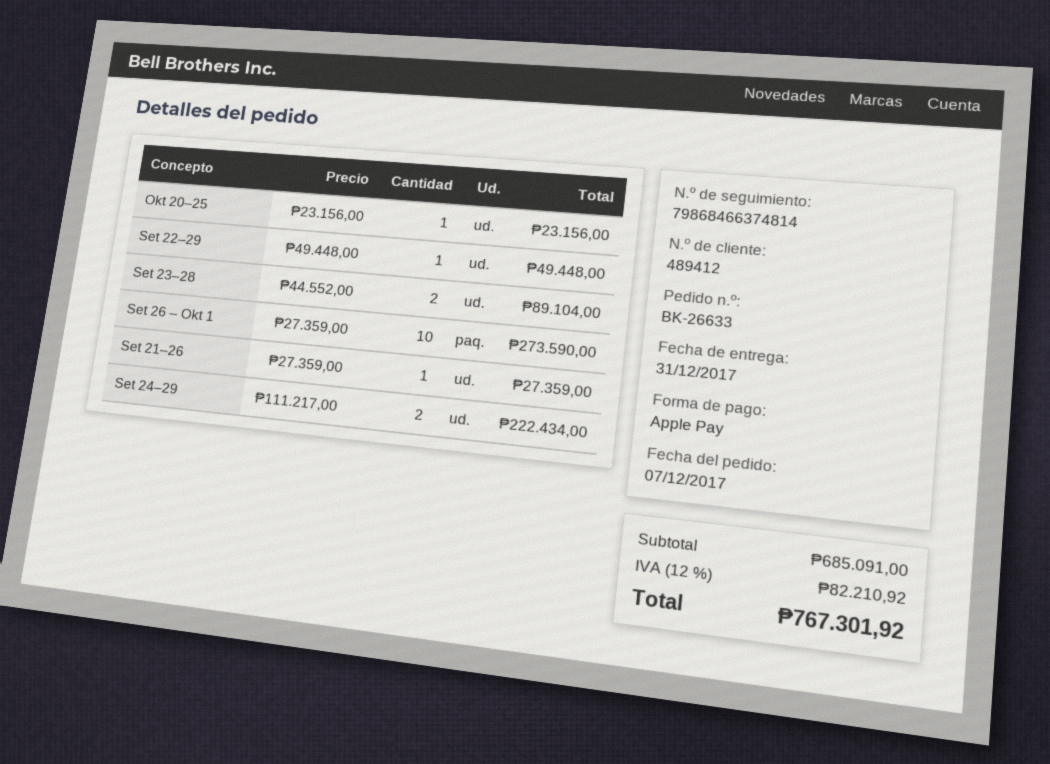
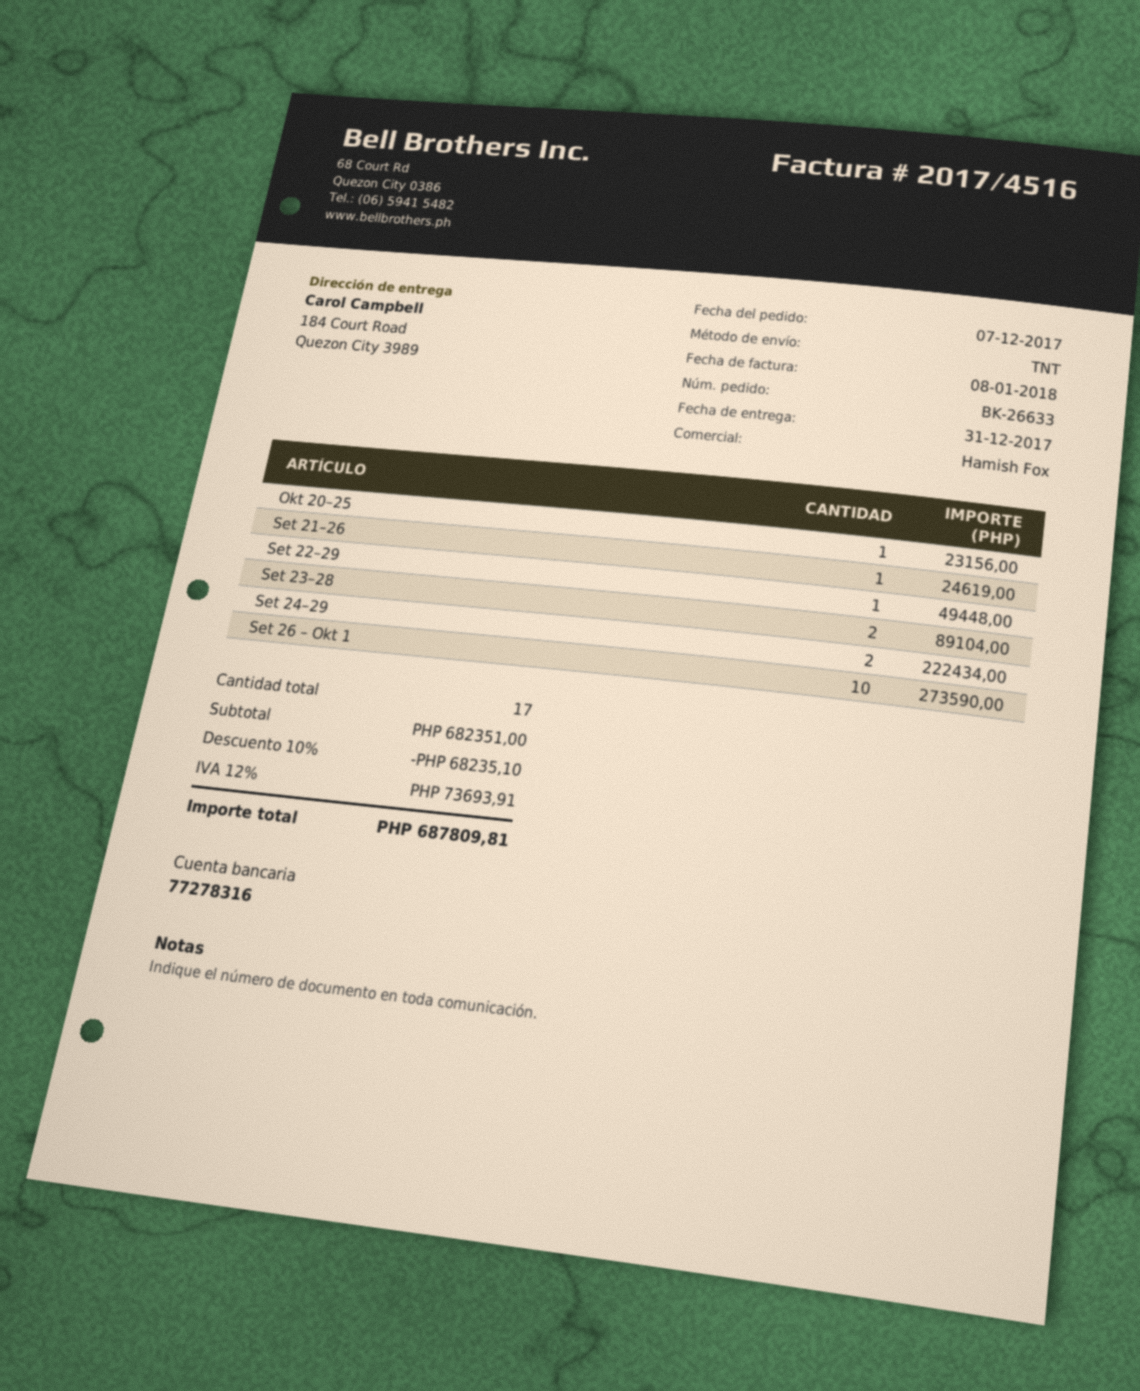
Set 21–26: 1 for 27359.00 -> 1 for 24619.00
subtotal: 685091.00 -> 682351.00
discount: none -> 10% = 68235.10
tax: 12% = 82210.92 -> 12% = 73693.91
total: 767301.92 -> 687809.81

